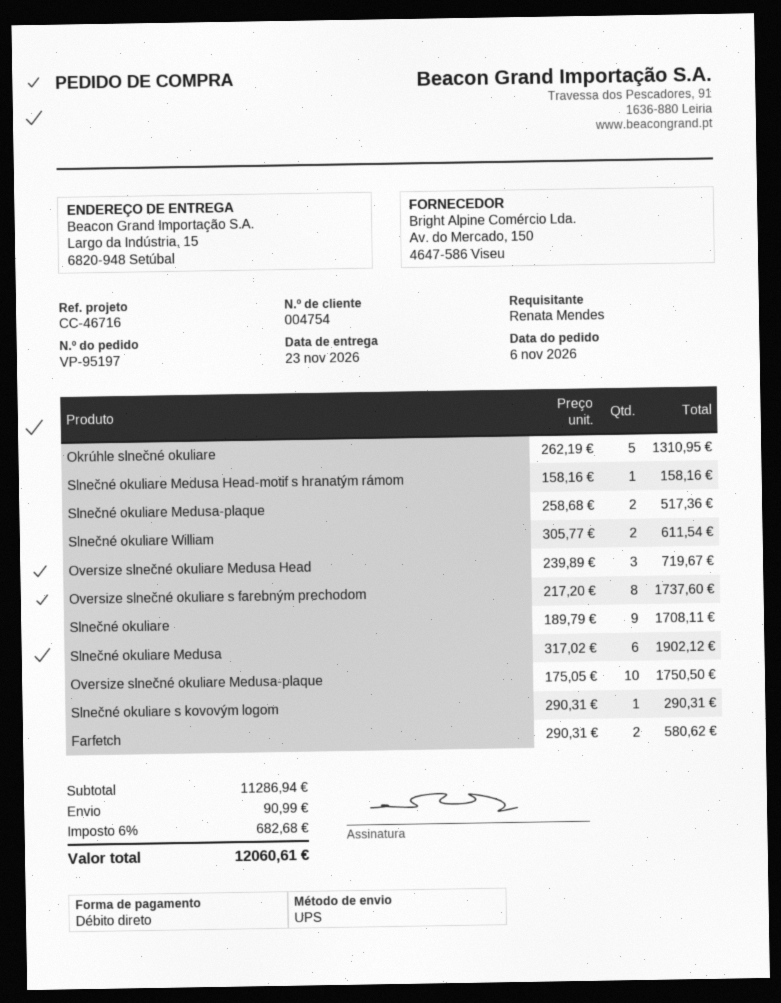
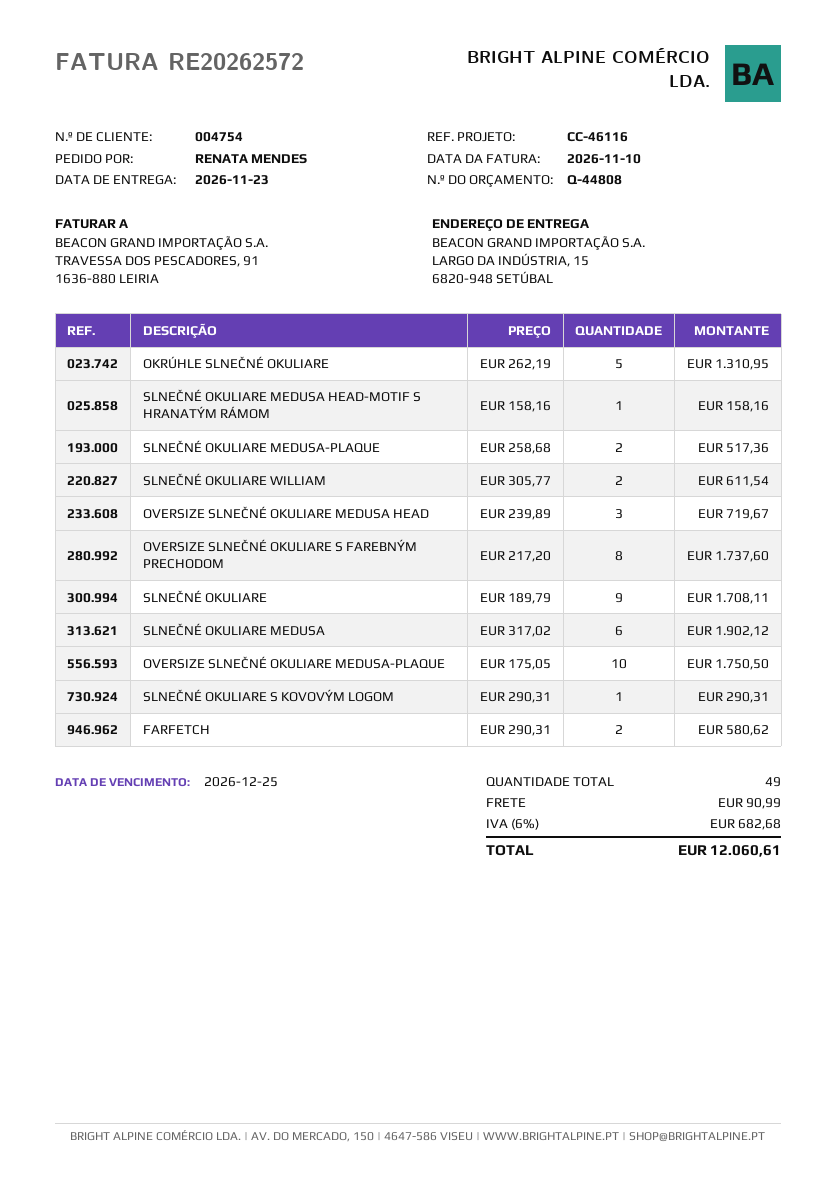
reference: CC-46716 -> CC-46116

